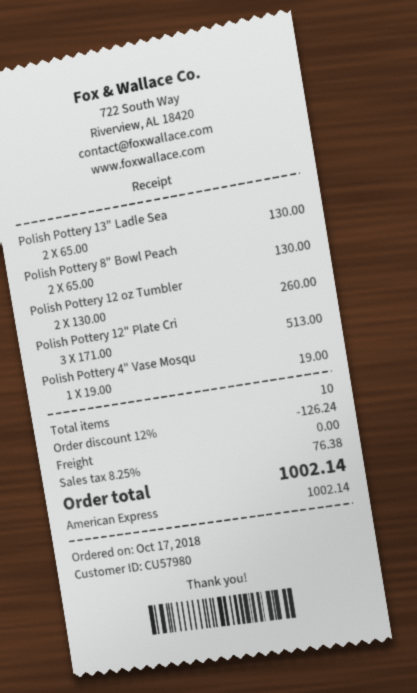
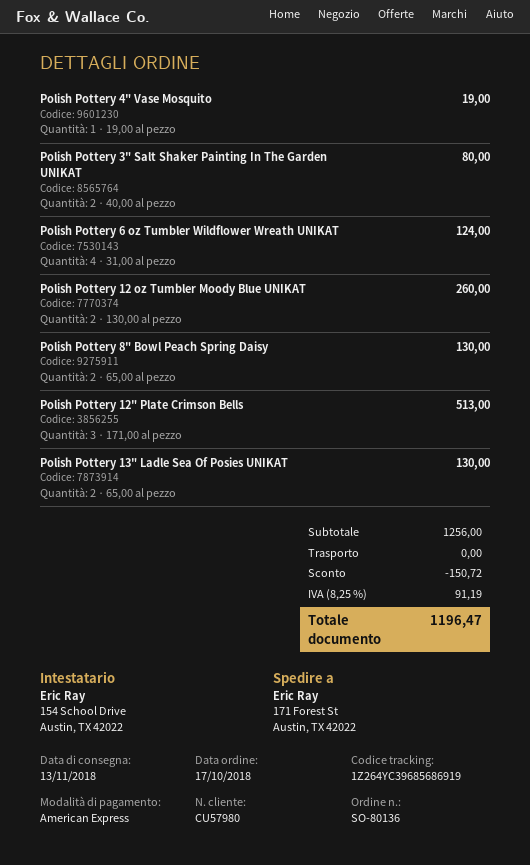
Polish Pottery 3" Salt Shaker Painting In The Garden UNIKAT: none -> 2 x 40.00 = 80.00
Polish Pottery 6 oz Tumbler Wildflower Wreath UNIKAT: none -> 4 x 31.00 = 124.00
discount: 126.24 -> 150.72
tax: 8.25% = 76.38 -> 8.25% = 91.19
total: 1002.14 -> 1196.47

